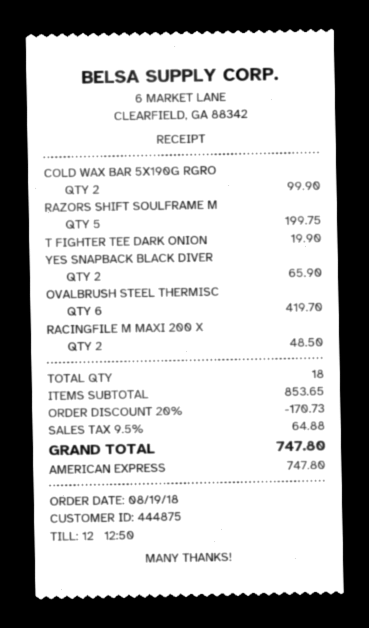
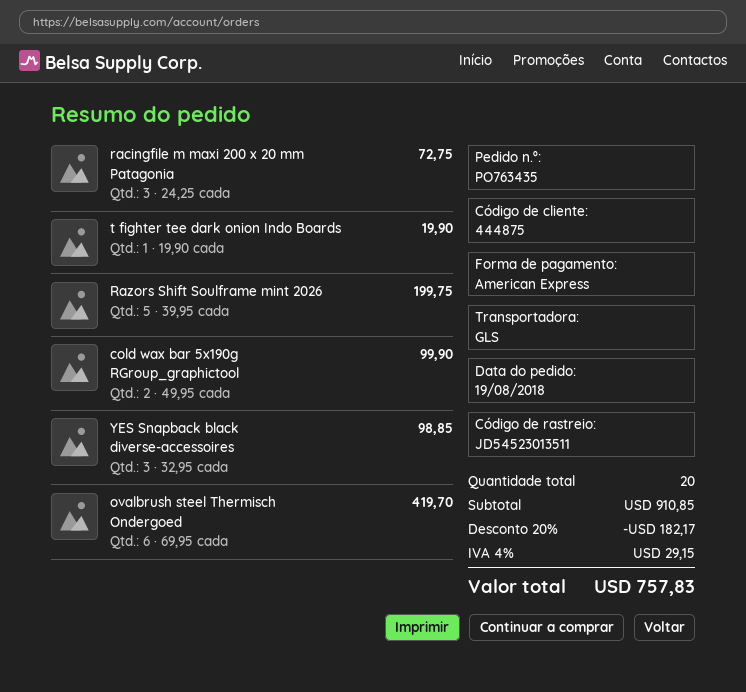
YES SNAPBACK BLACK DIVER: 2 for 65.90 -> 3 for 98.85
RACINGFILE M MAXI 200 X: 2 for 48.50 -> 3 for 72.75
total quantity: 18 -> 20
subtotal: 853.65 -> 910.85
discount: 20% = 170.73 -> 20% = 182.17
tax: 9.5% = 64.88 -> 4% = 29.15
total: 747.80 -> 757.83

